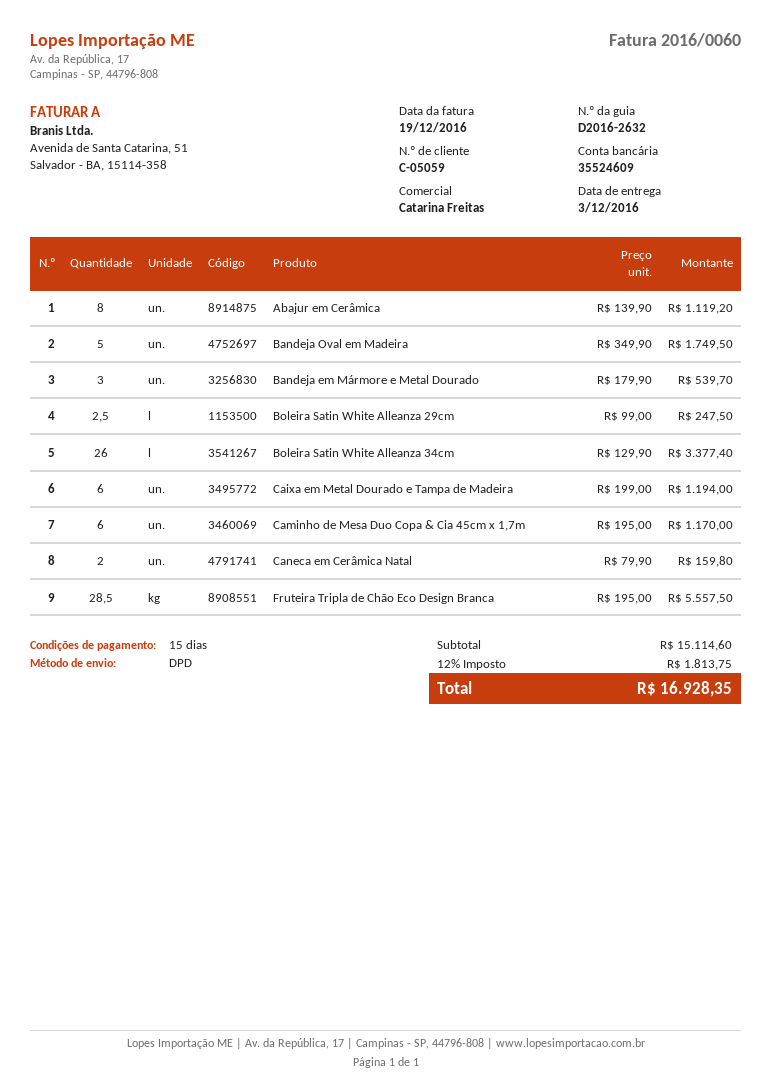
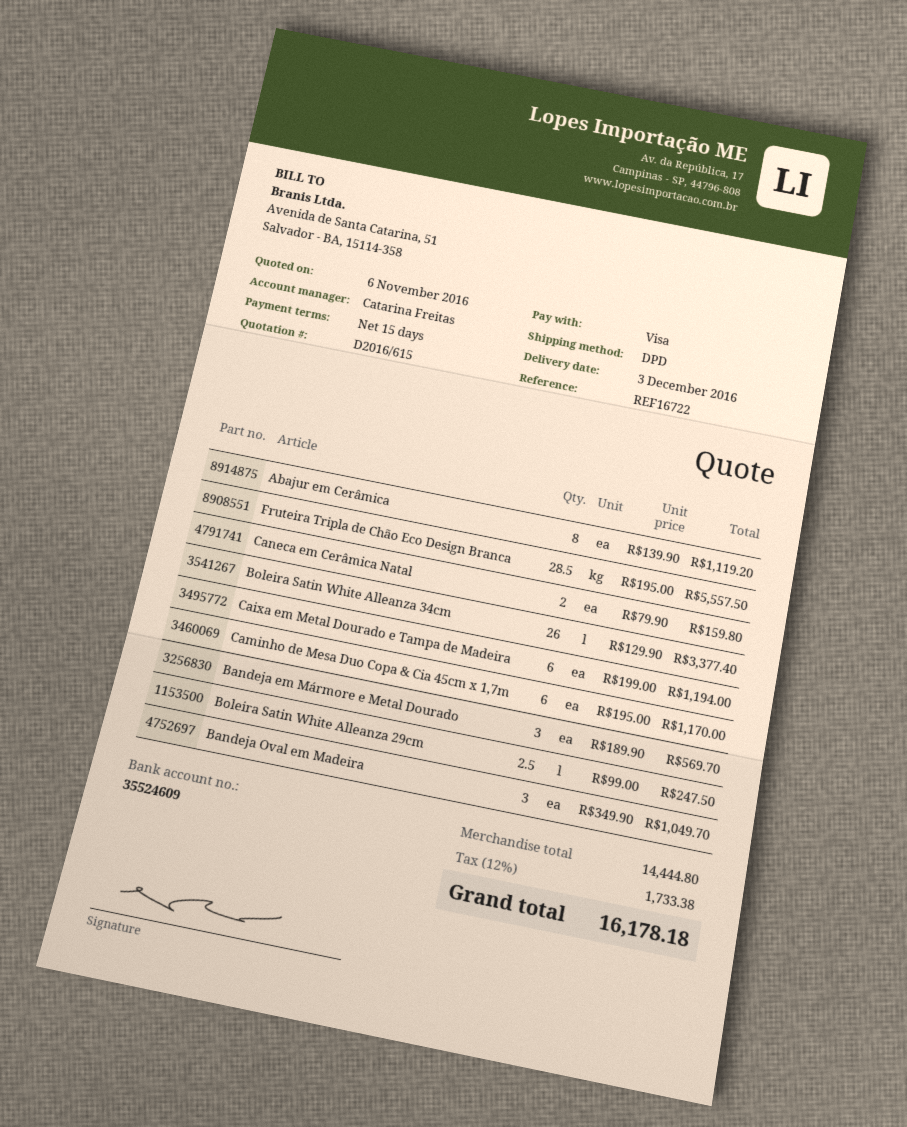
Bandeja Oval em Madeira: 5 x 349.90 = 1749.50 -> 3 x 349.90 = 1049.70
Bandeja em Mármore e Metal Dourado: 3 x 179.90 = 539.70 -> 3 x 189.90 = 569.70
subtotal: 15114.60 -> 14444.80
tax: 12% = 1813.75 -> 12% = 1733.38
total: 16928.35 -> 16178.18

